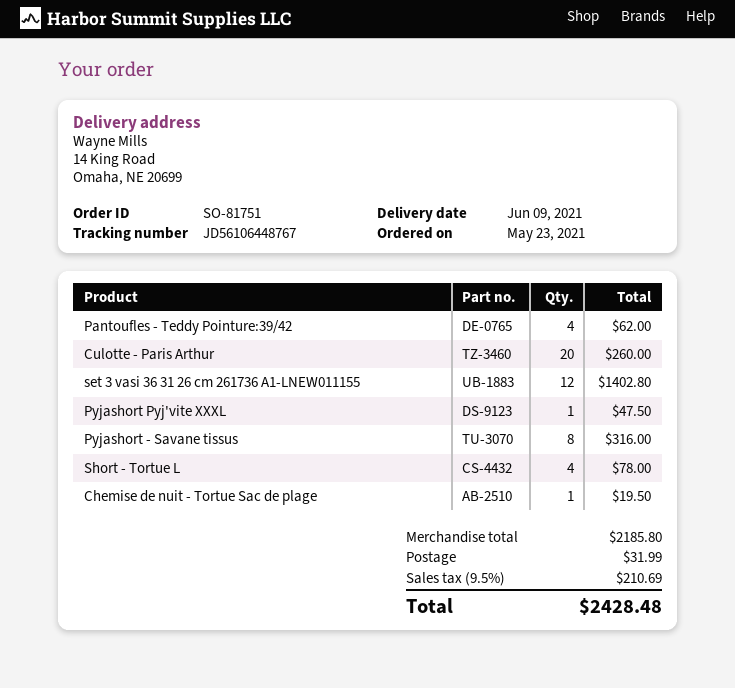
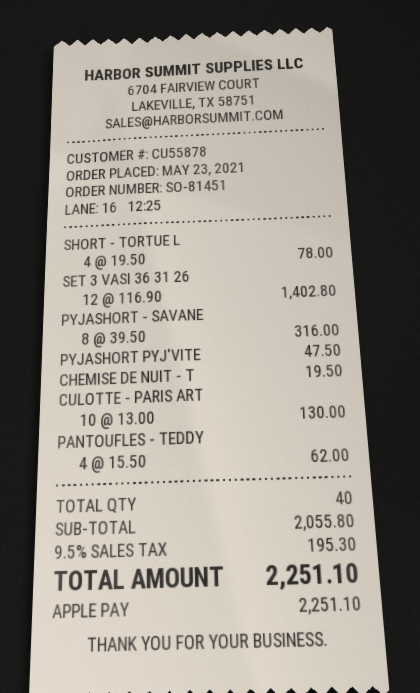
order number: SO-81751 -> SO-81451
Culotte - Paris Arthur: 20 for 260.00 -> 10 for 130.00
subtotal: 2185.80 -> 2055.80
shipping: 31.99 -> none
tax: 9.5% = 210.69 -> 9.5% = 195.30
total: 2428.48 -> 2251.10

